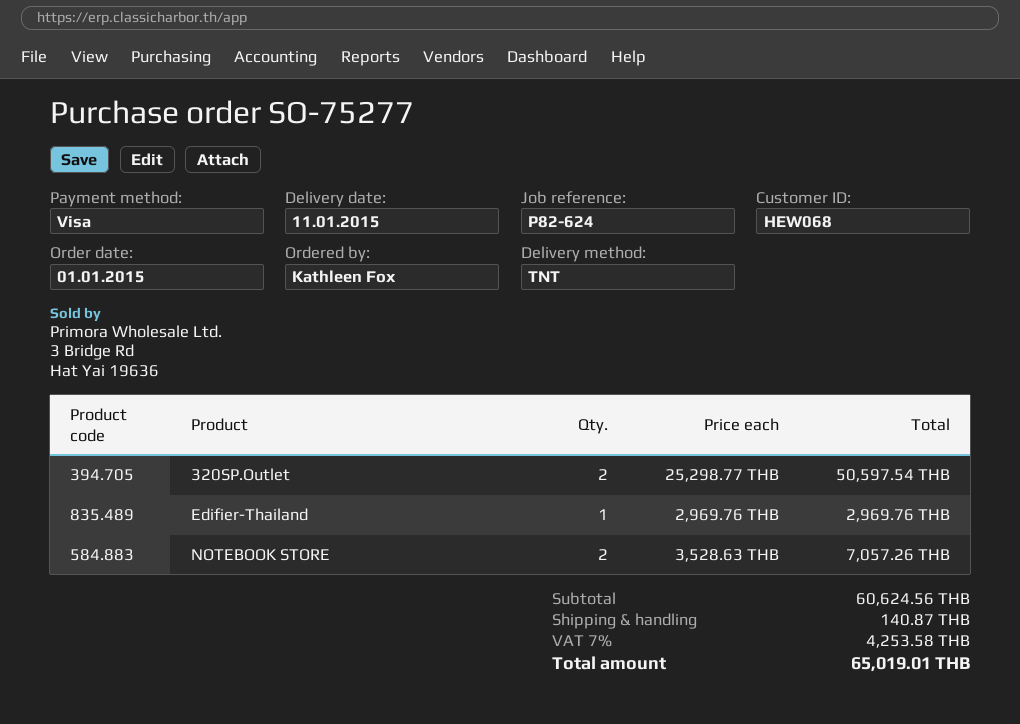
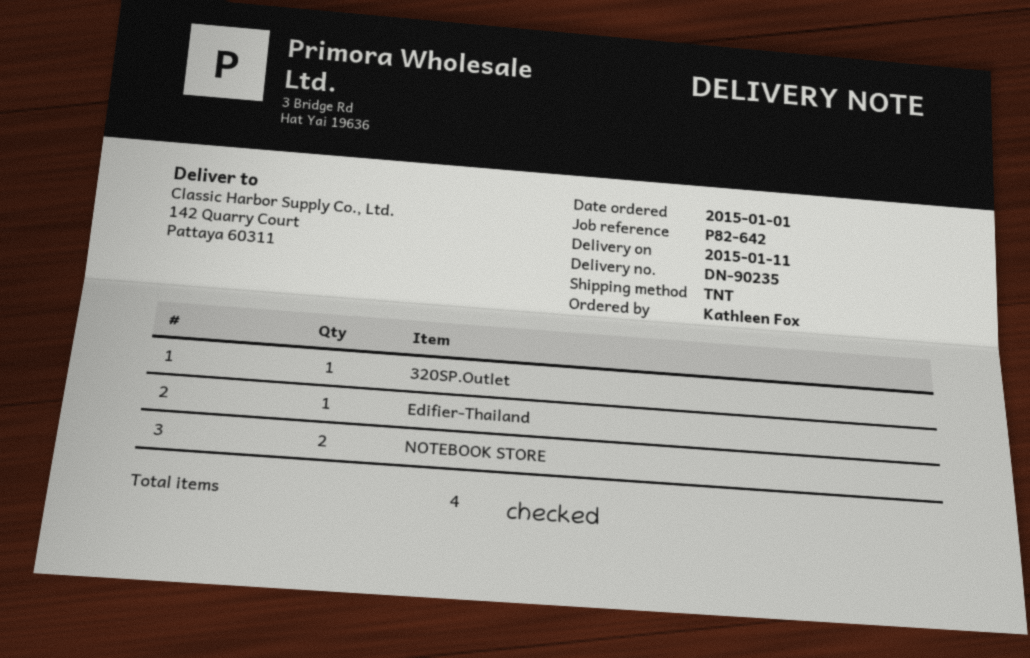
reference: P82-624 -> P82-642
320SP.Outlet: 2 -> 1

